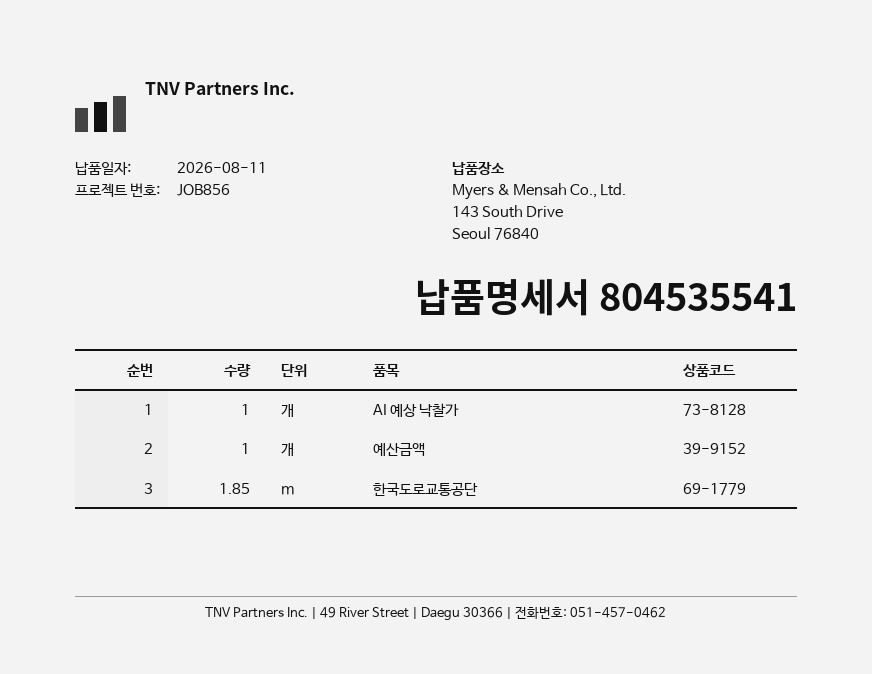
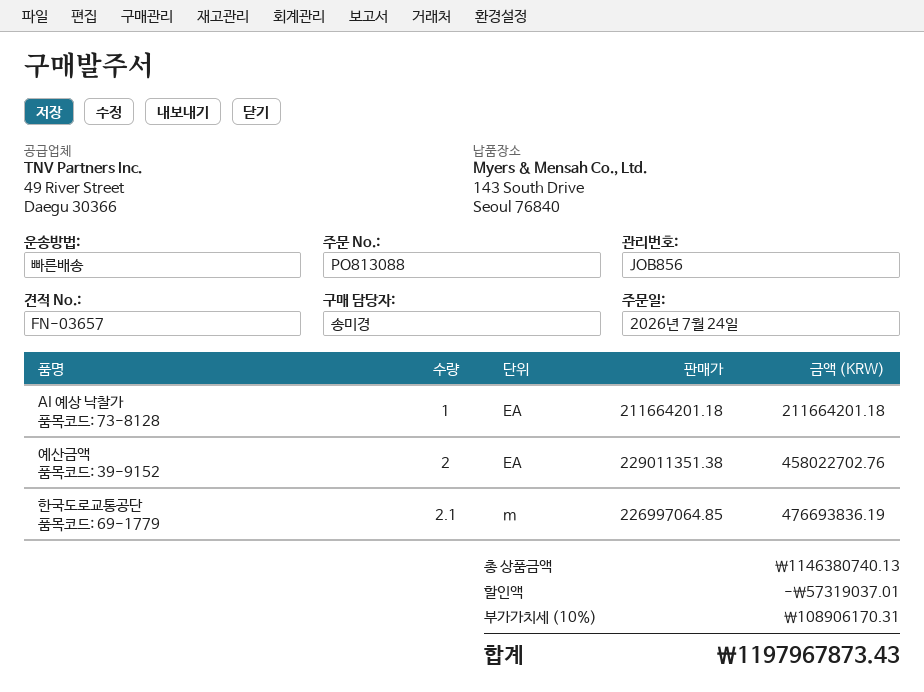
예산금액: 1 -> 2
한국도로교통공단: 1.85 -> 2.1

